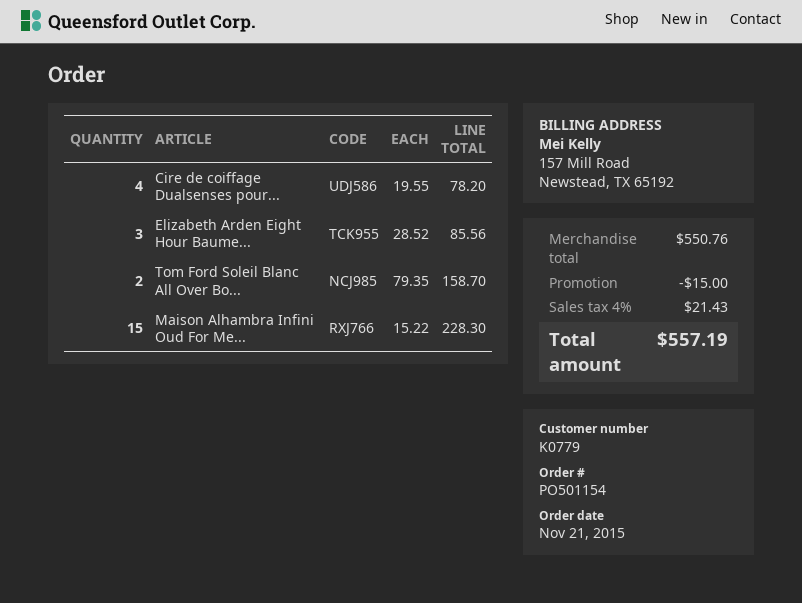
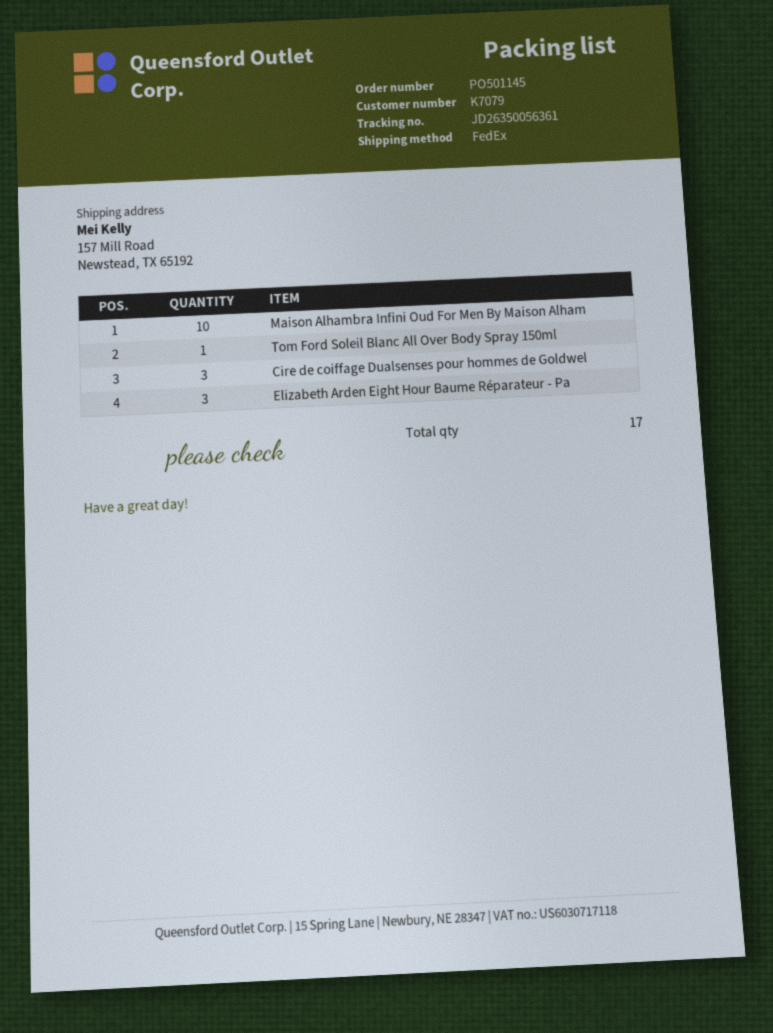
order number: PO501154 -> PO501145
customer number: K0779 -> K7079
Cire de coiffage Dualsenses pour...: 4 -> 3
Tom Ford Soleil Blanc All Over Bo...: 2 -> 1
Maison Alhambra Infini Oud For Me...: 15 -> 10

